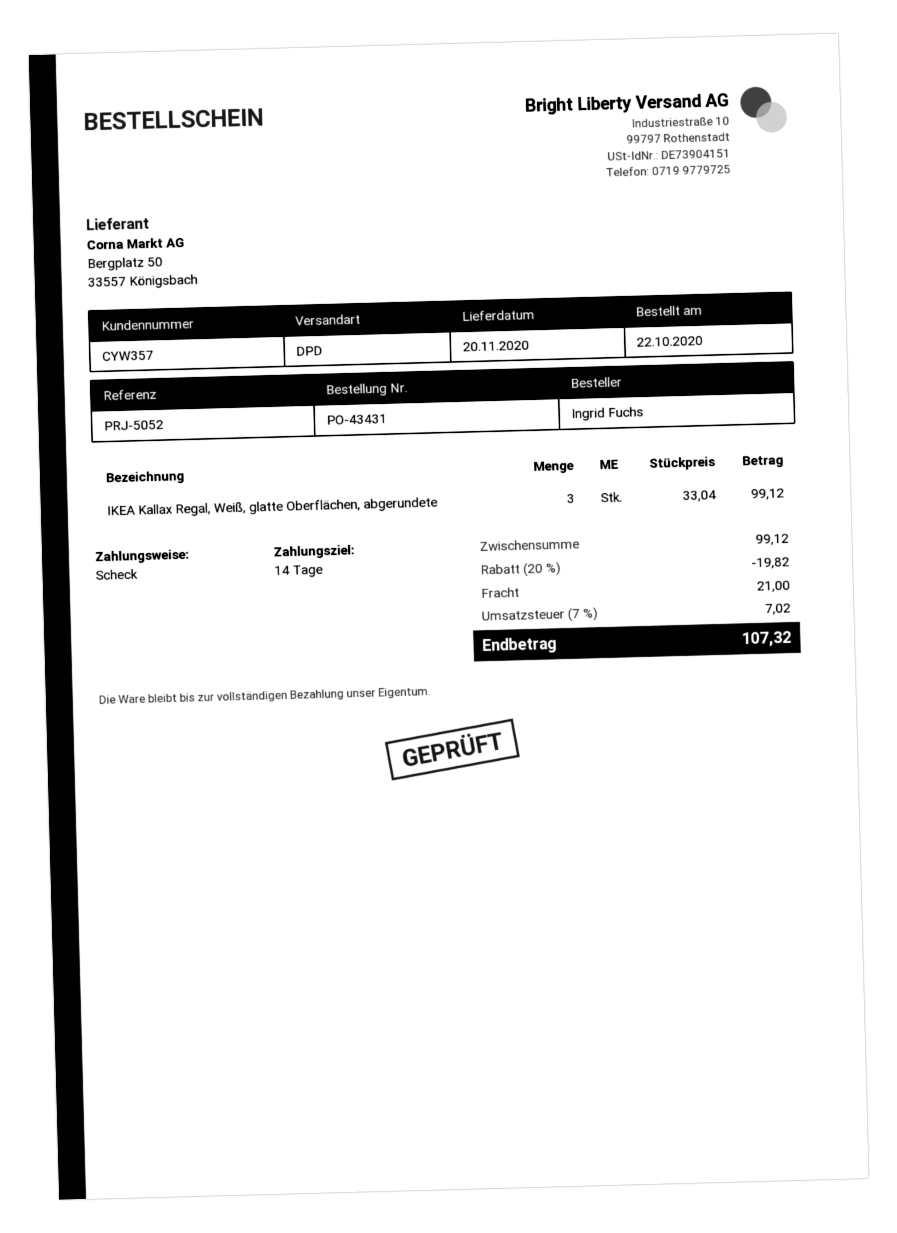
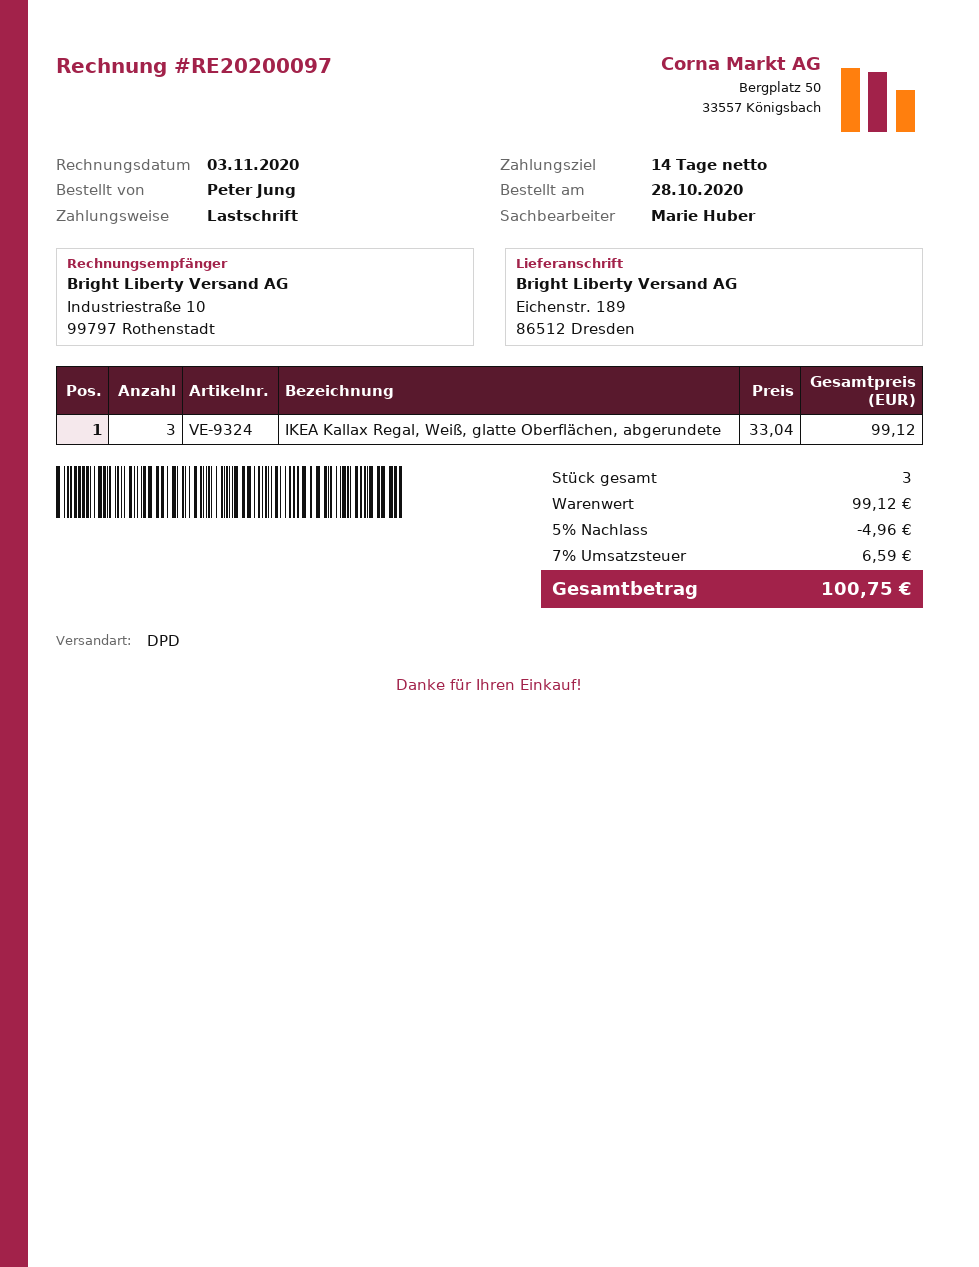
order date: 2020-10-22 -> 2020-10-28
ordered by: Ingrid Fuchs -> Peter Jung
payment method: cheque -> direct debit
discount: 20% = 19.82 -> 5% = 4.96
shipping: 21.00 -> none
tax: 7% = 7.02 -> 7% = 6.59
total: 107.32 -> 100.75

